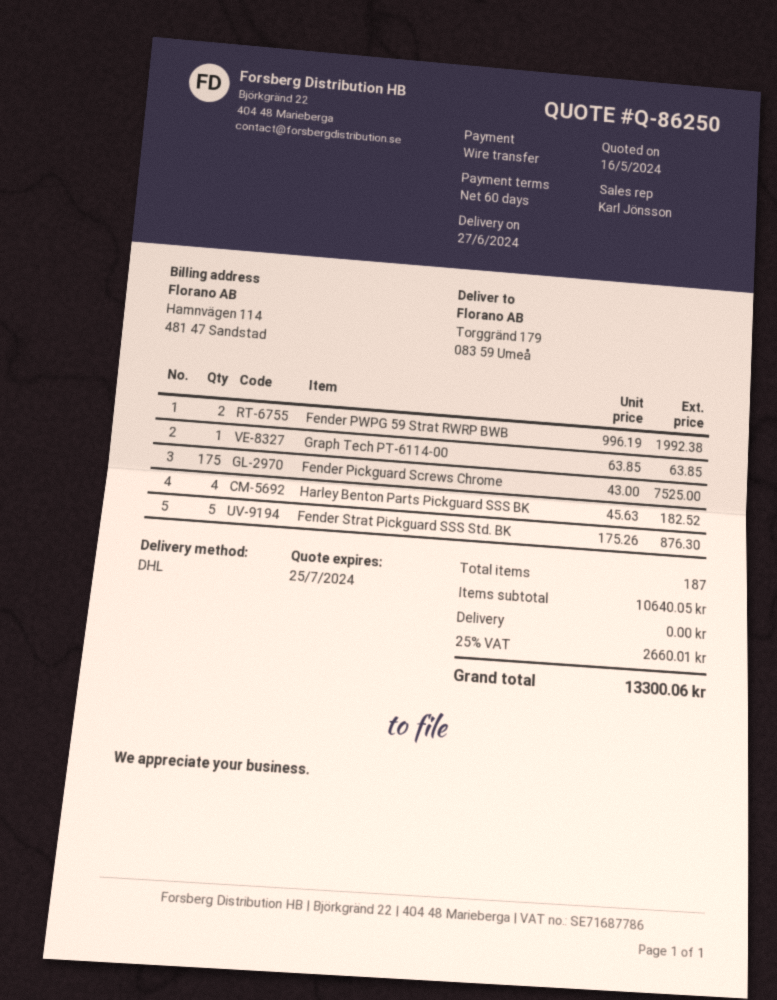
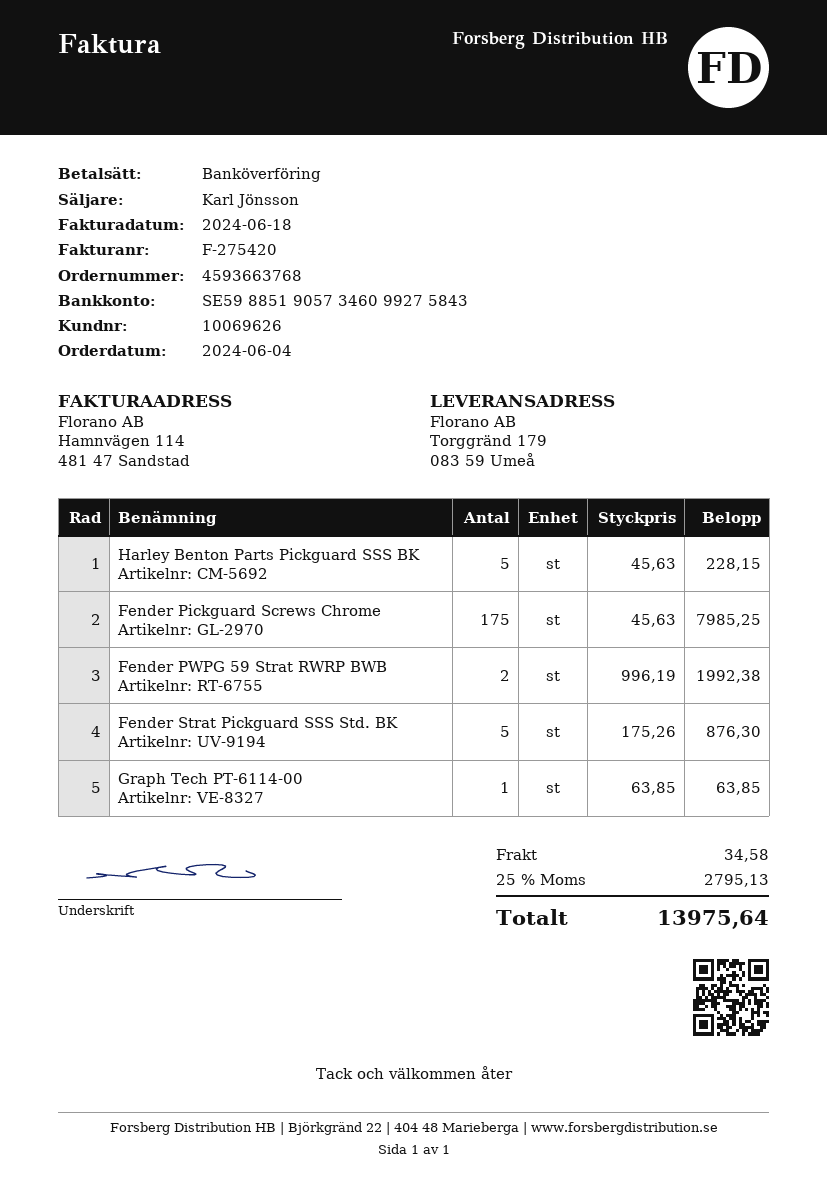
Fender Pickguard Screws Chrome: 175 x 43.00 = 7525.00 -> 175 x 45.63 = 7985.25
Harley Benton Parts Pickguard SSS BK: 4 x 45.63 = 182.52 -> 5 x 45.63 = 228.15
shipping: 0.00 -> 34.58
tax: 25% = 2660.01 -> 25% = 2795.13
total: 13300.06 -> 13975.64

